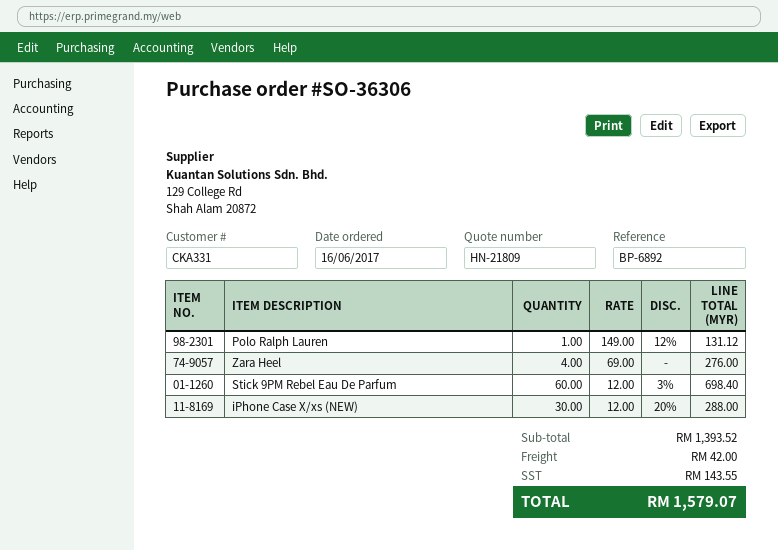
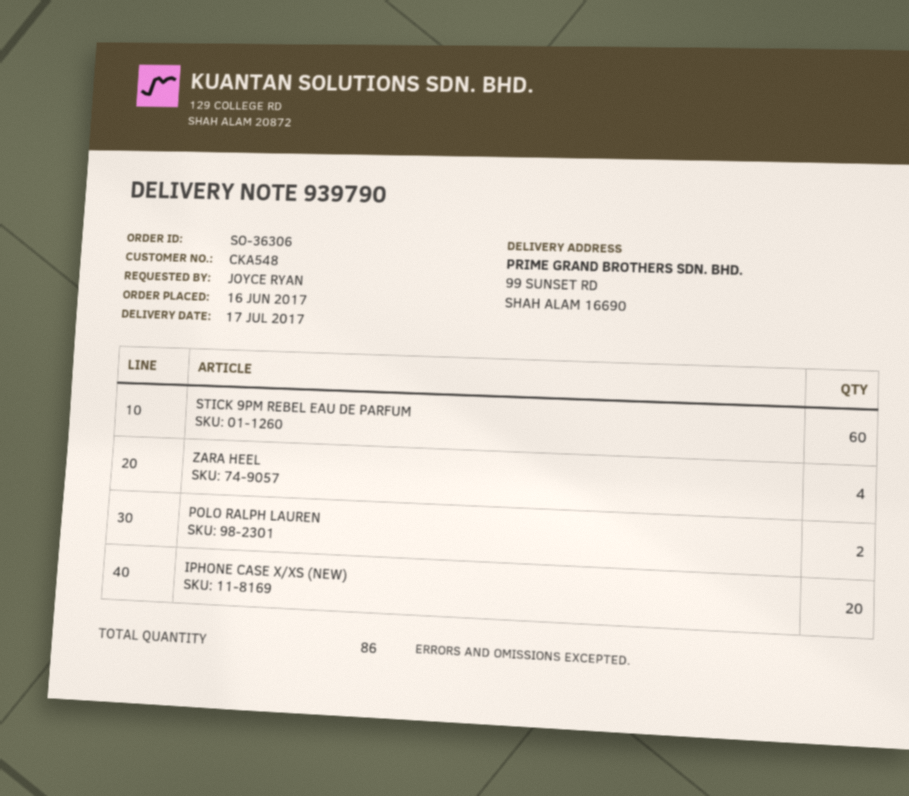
customer number: CKA331 -> CKA548
Polo Ralph Lauren: 1 -> 2
iPhone Case X/xs (NEW): 30 -> 20

